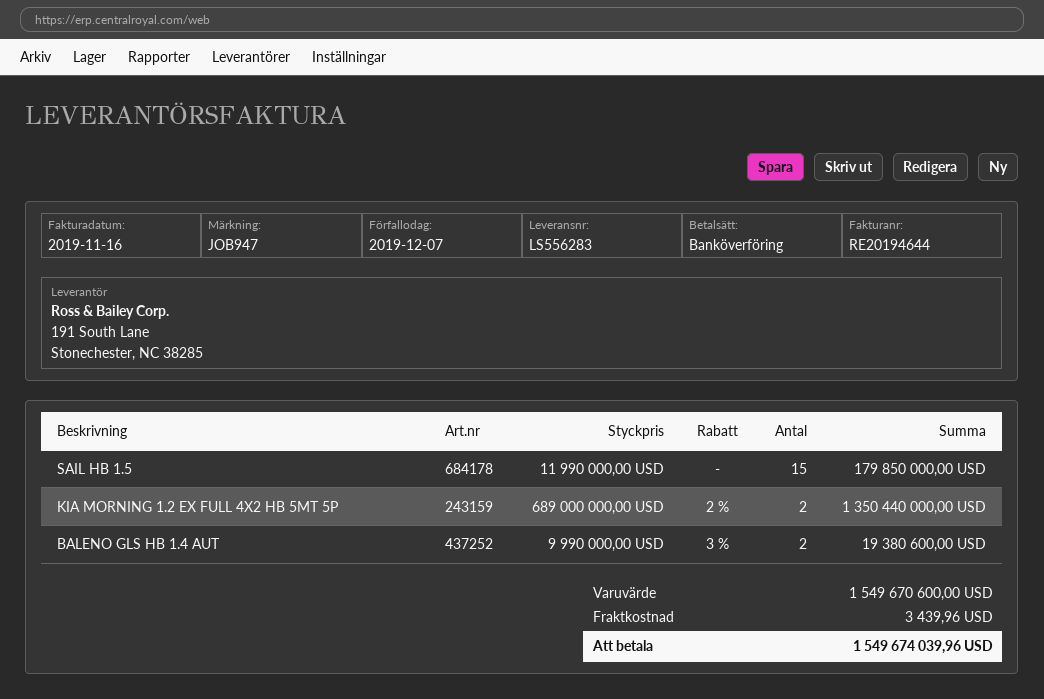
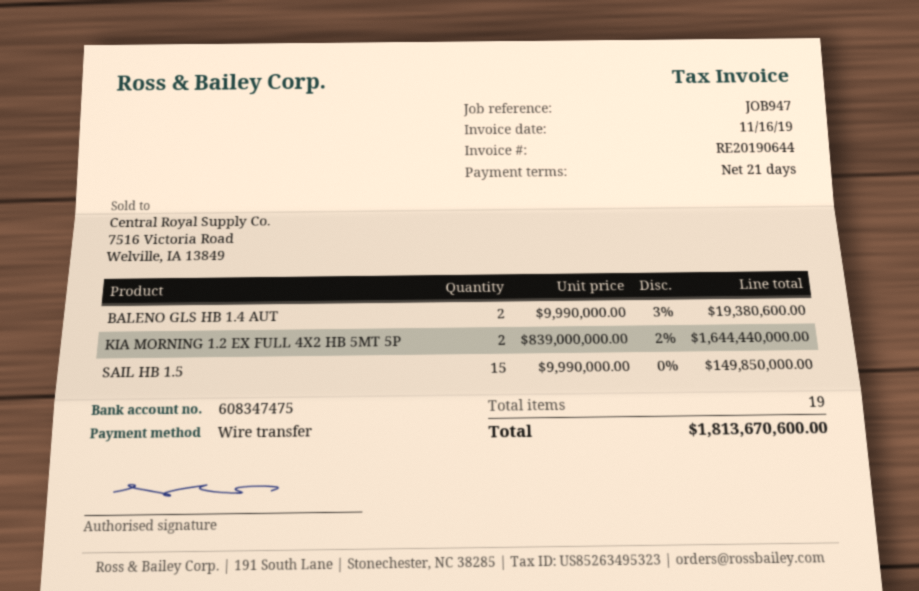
invoice number: RE20194644 -> RE20190644
SAIL HB 1.5: 15 x 11990000.00 = 179850000.00 -> 15 x 9990000.00 = 149850000.00
KIA MORNING 1.2 EX FULL 4X2 HB 5MT 5P: 2 x 689000000.00 - 2% = 1350440000.00 -> 2 x 839000000.00 - 2% = 1644440000.00
shipping: 3439.96 -> none
total: 1549674039.96 -> 1813670600.00

